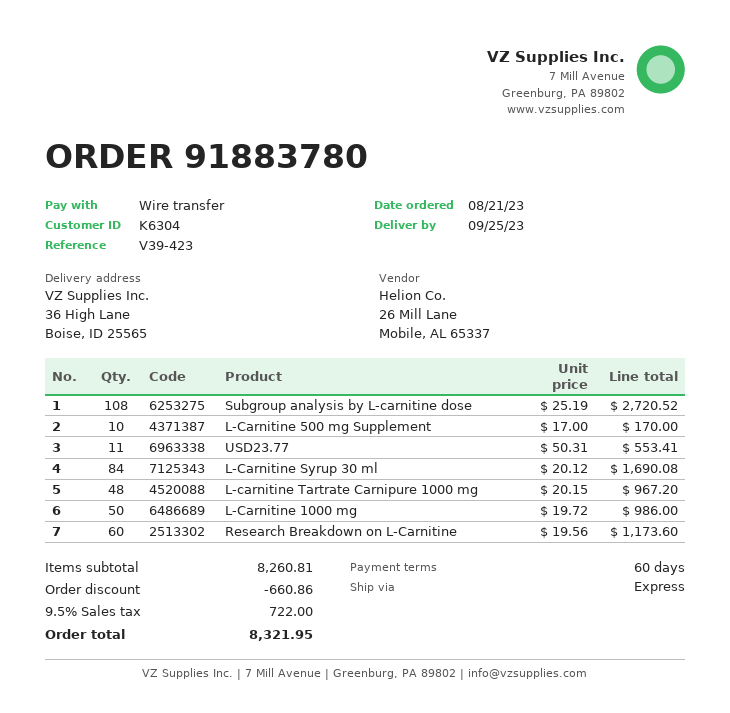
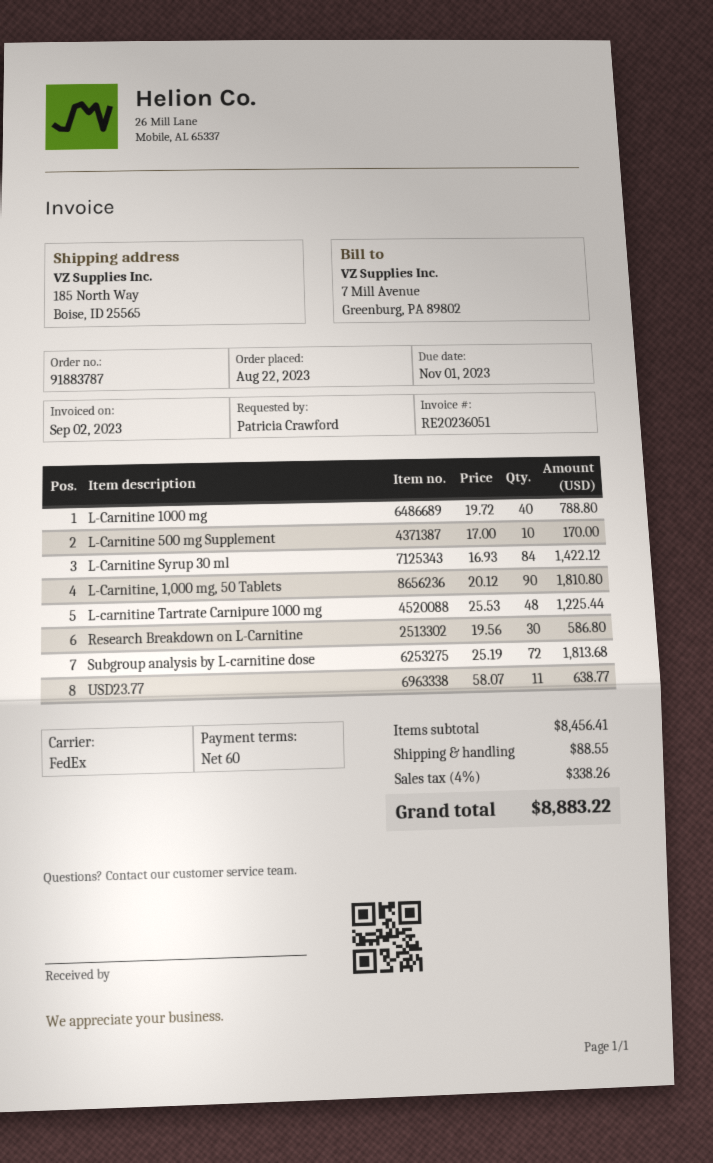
order number: 91883780 -> 91883787
order date: 2023-08-21 -> 2023-08-22
shipping method: express -> FedEx
ship to: 36 High Lane, Boise, ID 25565 -> 185 North Way, Boise, ID 25565
Subgroup analysis by L-carnitine dose: 108 x 25.19 = 2720.52 -> 72 x 25.19 = 1813.68
USD23.77: 11 x 50.31 = 553.41 -> 11 x 58.07 = 638.77
L-Carnitine Syrup 30 ml: 84 x 20.12 = 1690.08 -> 84 x 16.93 = 1422.12
L-carnitine Tartrate Carnipure 1000 mg: 48 x 20.15 = 967.20 -> 48 x 25.53 = 1225.44
L-Carnitine 1000 mg: 50 x 19.72 = 986.00 -> 40 x 19.72 = 788.80
Research Breakdown on L-Carnitine: 60 x 19.56 = 1173.60 -> 30 x 19.56 = 586.80
L-Carnitine, 1,000 mg, 50 Tablets: none -> 90 x 20.12 = 1810.80
subtotal: 8260.81 -> 8456.41
discount: 660.86 -> none
shipping: none -> 88.55
tax: 9.5% = 722.00 -> 4% = 338.26
total: 8321.95 -> 8883.22

